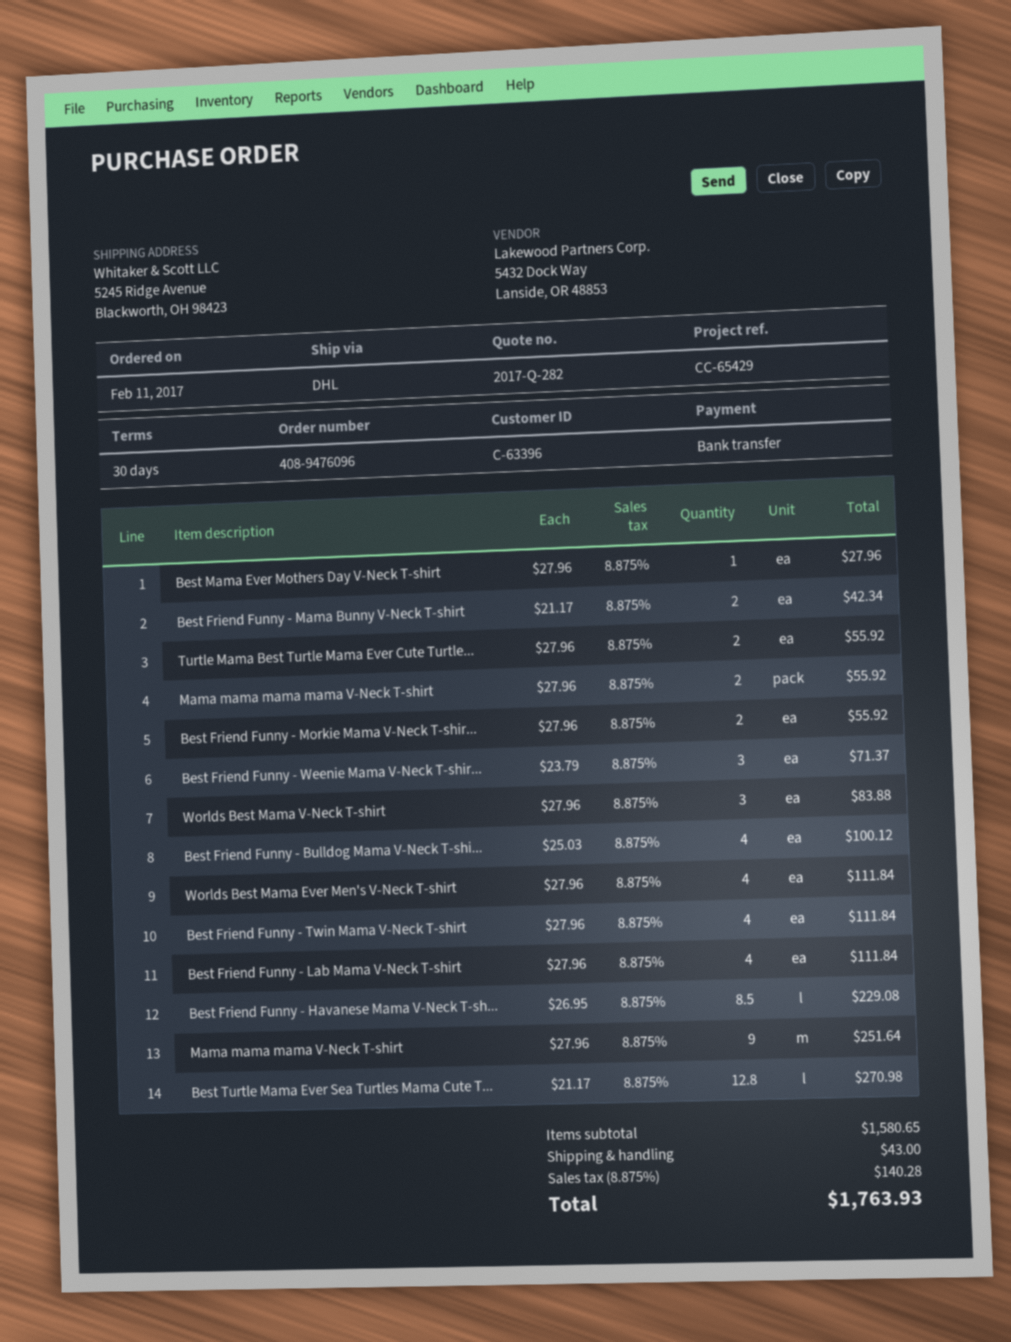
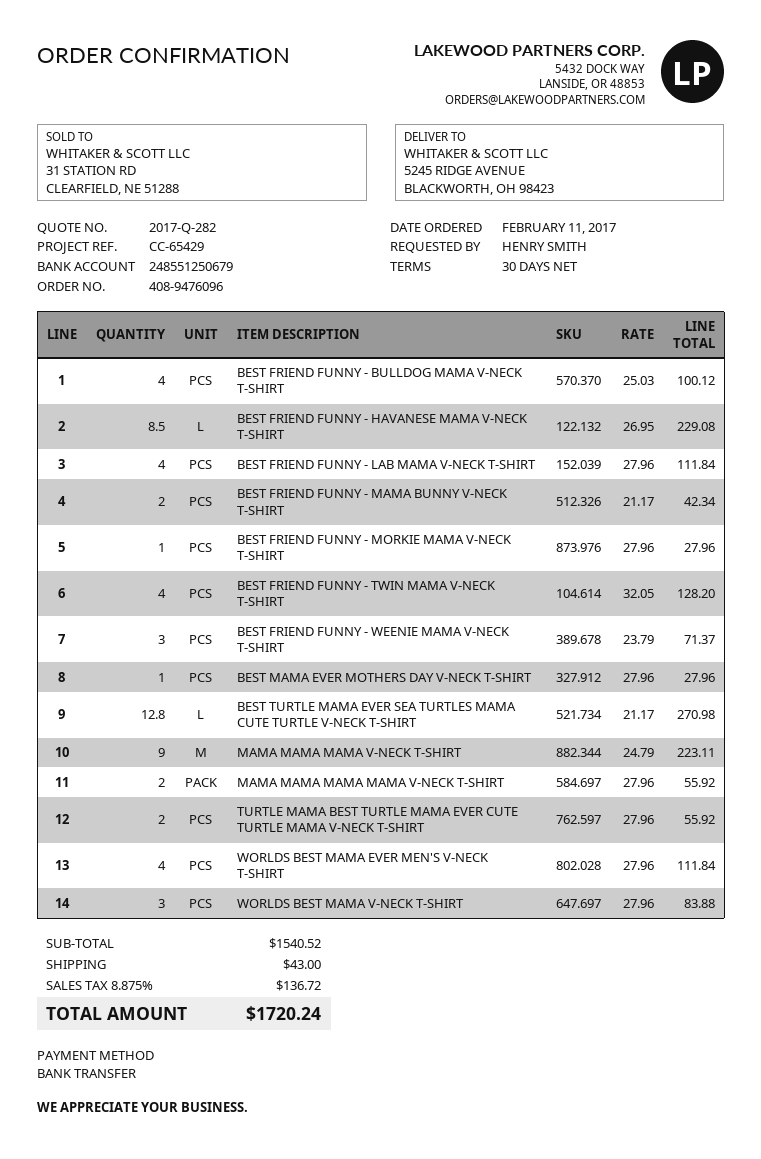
Best Friend Funny - Morkie Mama V-Neck T-shir...: 2 x 27.96 = 55.92 -> 1 x 27.96 = 27.96
Best Friend Funny - Twin Mama V-Neck T-shirt: 4 x 27.96 = 111.84 -> 4 x 32.05 = 128.20
Mama mama mama V-Neck T-shirt: 9 x 27.96 = 251.64 -> 9 x 24.79 = 223.11
subtotal: 1580.65 -> 1540.52
tax: 8.875% = 140.28 -> 8.875% = 136.72
total: 1763.93 -> 1720.24

